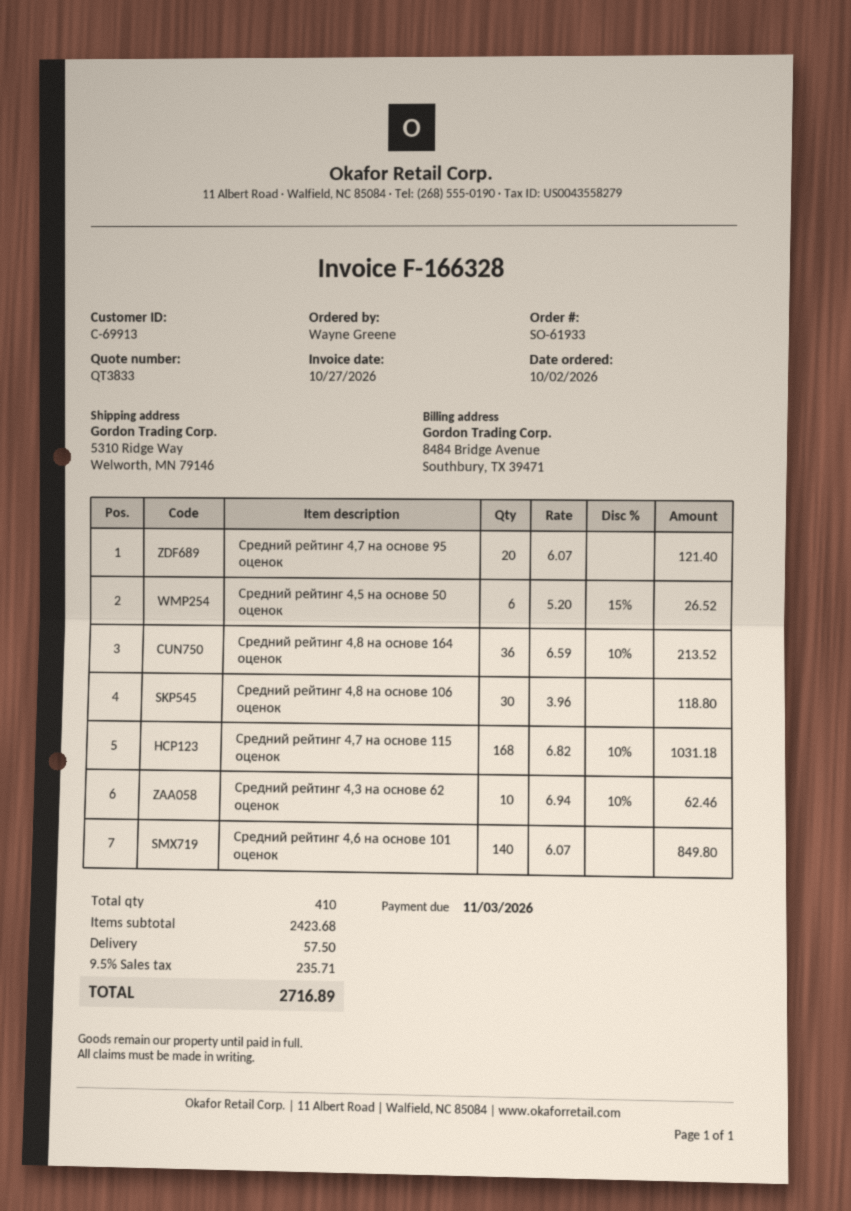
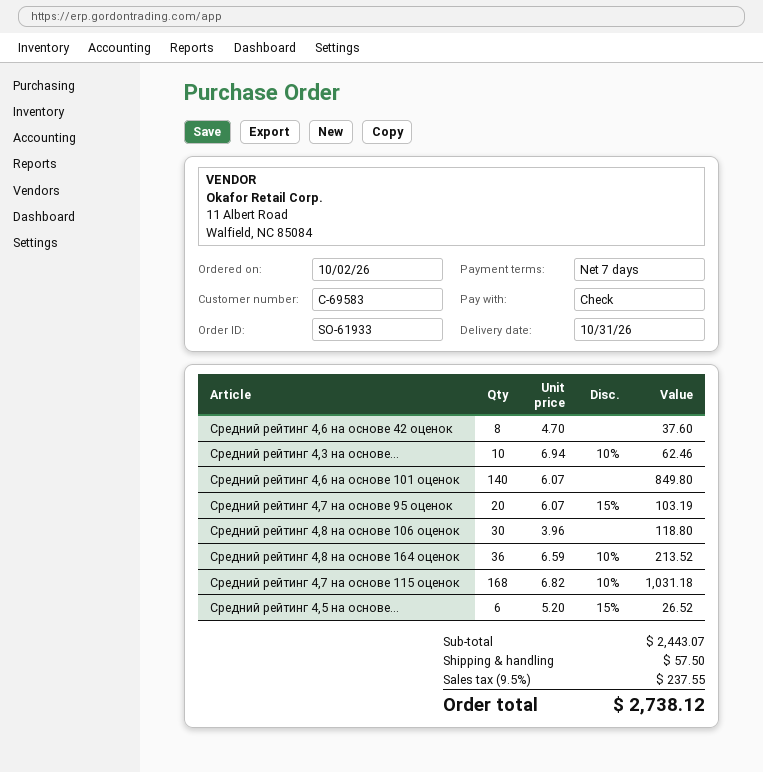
customer number: C-69913 -> C-69583
Средний рейтинг 4,7 на основе 95 оценок: 20 x 6.07 = 121.40 -> 20 x 6.07 - 15% = 103.19
Средний рейтинг 4,6 на основе 42 оценок: none -> 8 x 4.70 = 37.60
subtotal: 2423.68 -> 2443.07
tax: 9.5% = 235.71 -> 9.5% = 237.55
total: 2716.89 -> 2738.12

